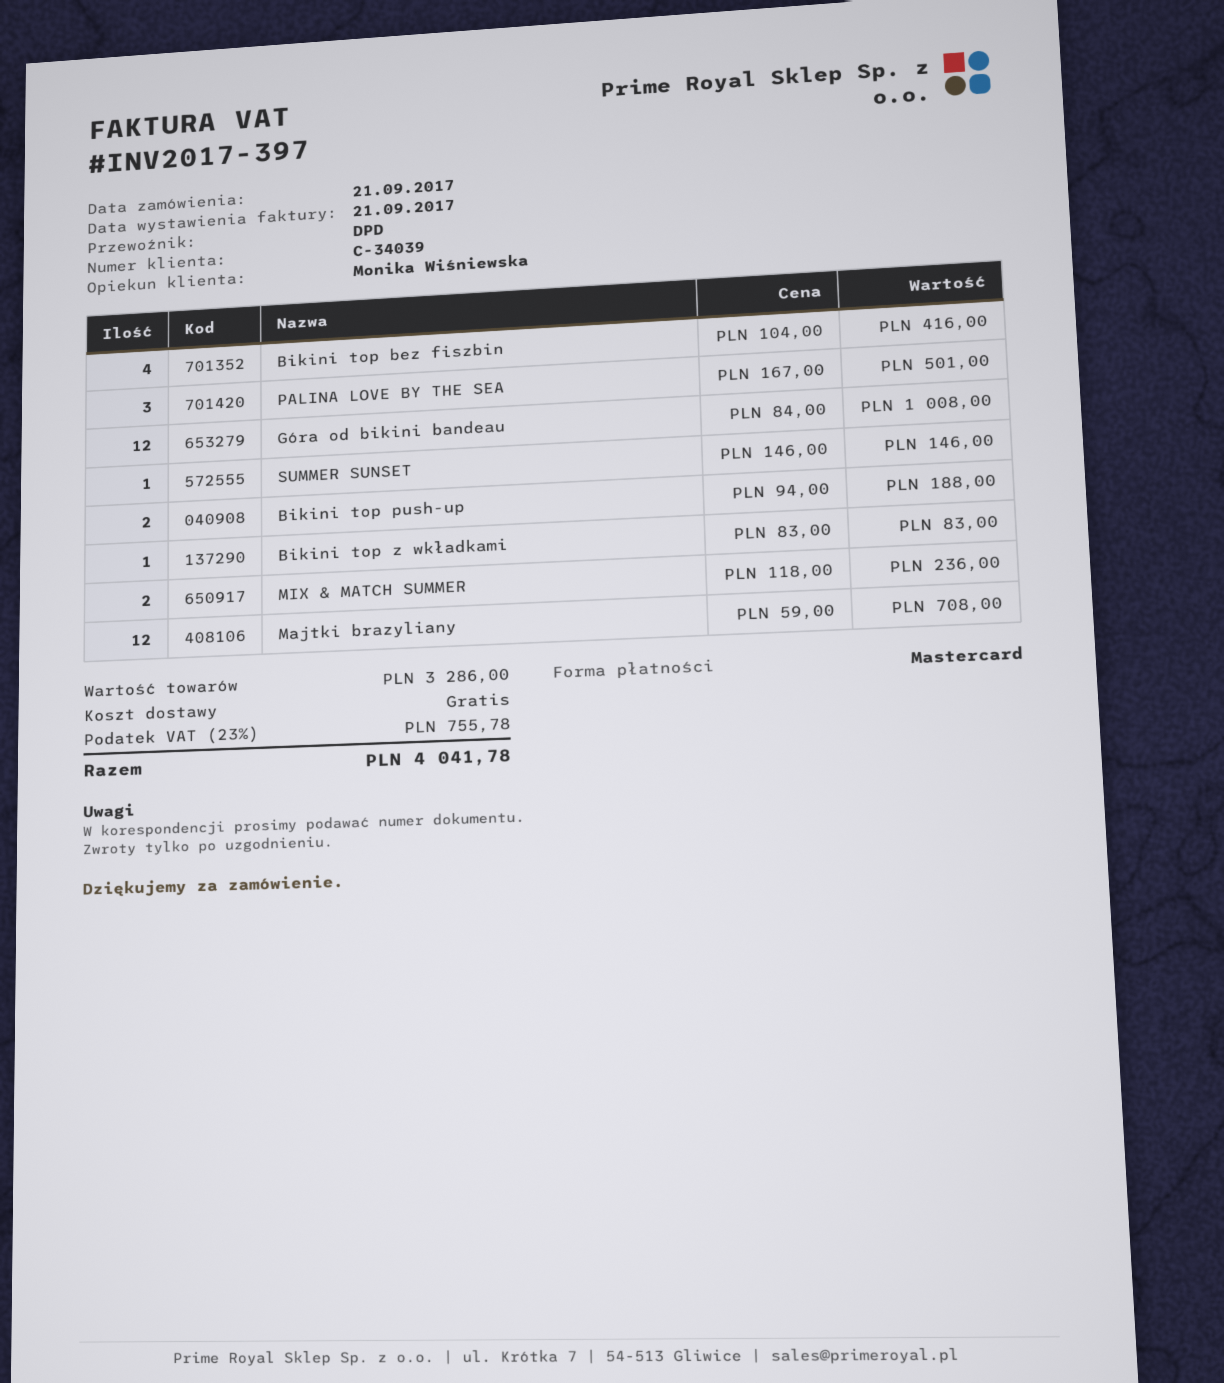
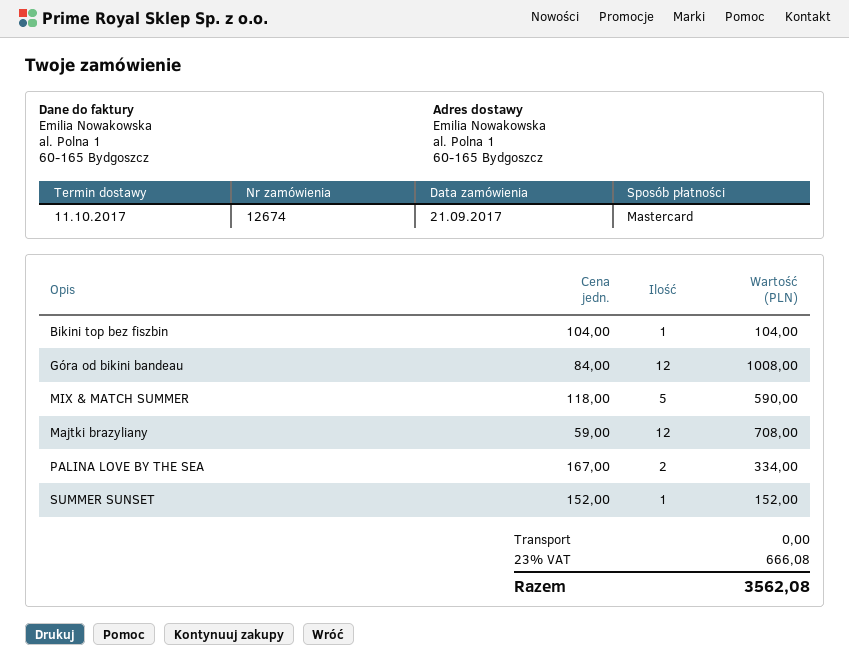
Bikini top bez fiszbin: 4 x 104.00 = 416.00 -> 1 x 104.00 = 104.00
PALINA LOVE BY THE SEA: 3 x 167.00 = 501.00 -> 2 x 167.00 = 334.00
SUMMER SUNSET: 1 x 146.00 = 146.00 -> 1 x 152.00 = 152.00
Bikini top push-up: 2 x 94.00 = 188.00 -> none
Bikini top z wkładkami: 1 x 83.00 = 83.00 -> none
MIX & MATCH SUMMER: 2 x 118.00 = 236.00 -> 5 x 118.00 = 590.00
tax: 23% = 755.78 -> 23% = 666.08
total: 4041.78 -> 3562.08

